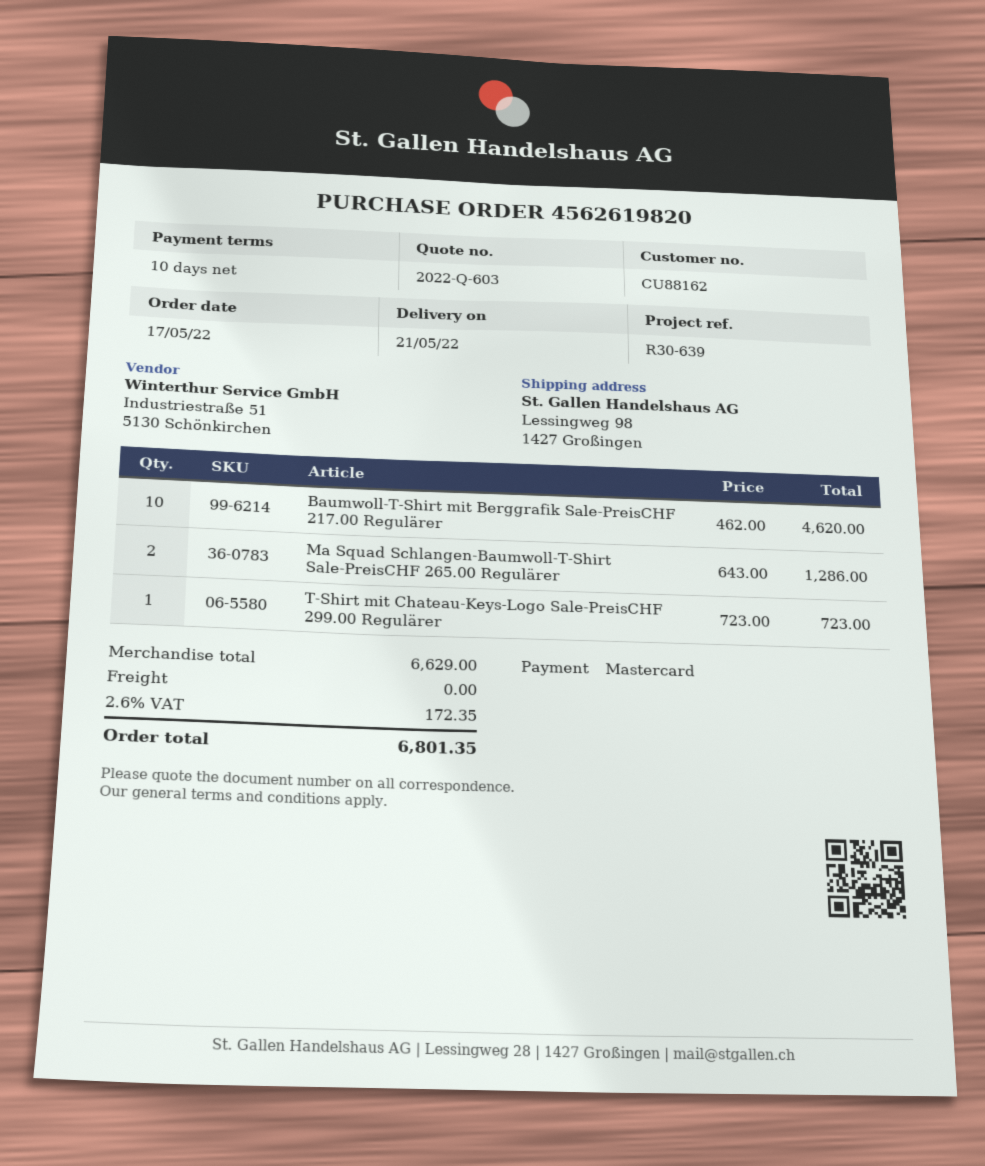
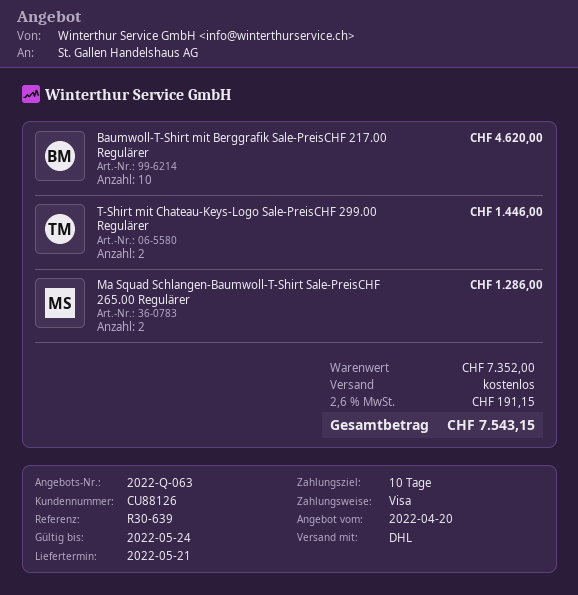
quote number: 2022-Q-603 -> 2022-Q-063
customer number: CU88162 -> CU88126
payment method: Mastercard -> Visa
T-Shirt mit Chateau-Keys-Logo Sale-PreisCHF 299.00 Regulärer: 1 for 723.00 -> 2 for 1446.00
subtotal: 6629.00 -> 7352.00
tax: 2.6% = 172.35 -> 2.6% = 191.15
total: 6801.35 -> 7543.15

